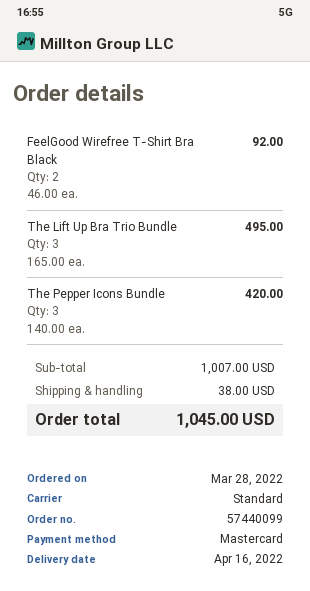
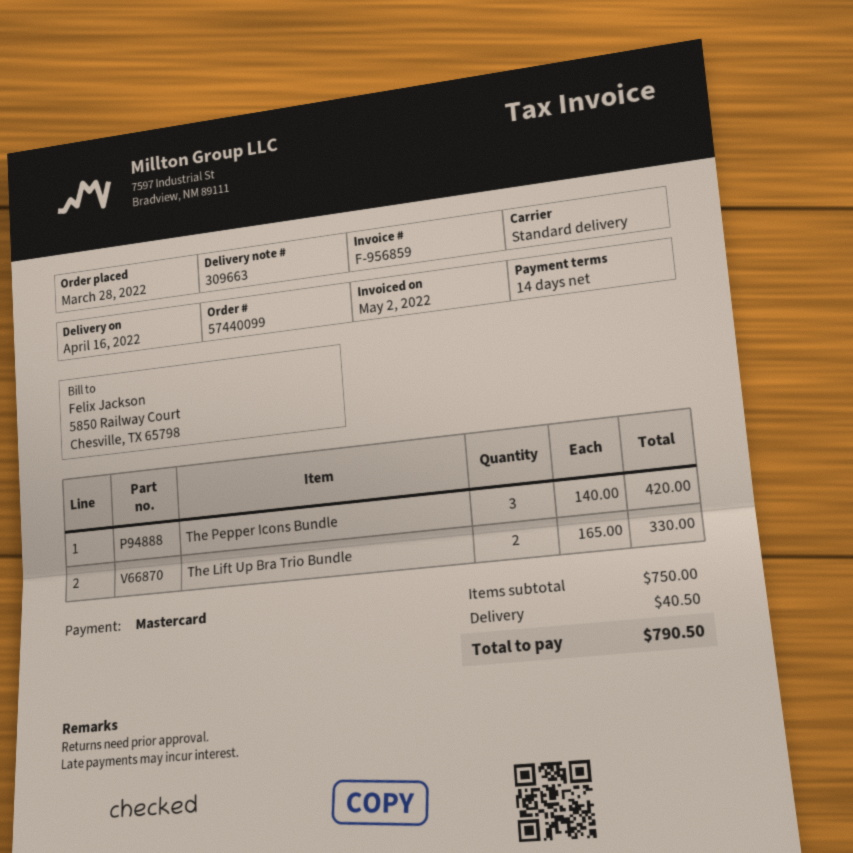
FeelGood Wirefree T-Shirt Bra Black: 2 x 46.00 = 92.00 -> none
The Lift Up Bra Trio Bundle: 3 x 165.00 = 495.00 -> 2 x 165.00 = 330.00
subtotal: 1007.00 -> 750.00
shipping: 38.00 -> 40.50
total: 1045.00 -> 790.50

